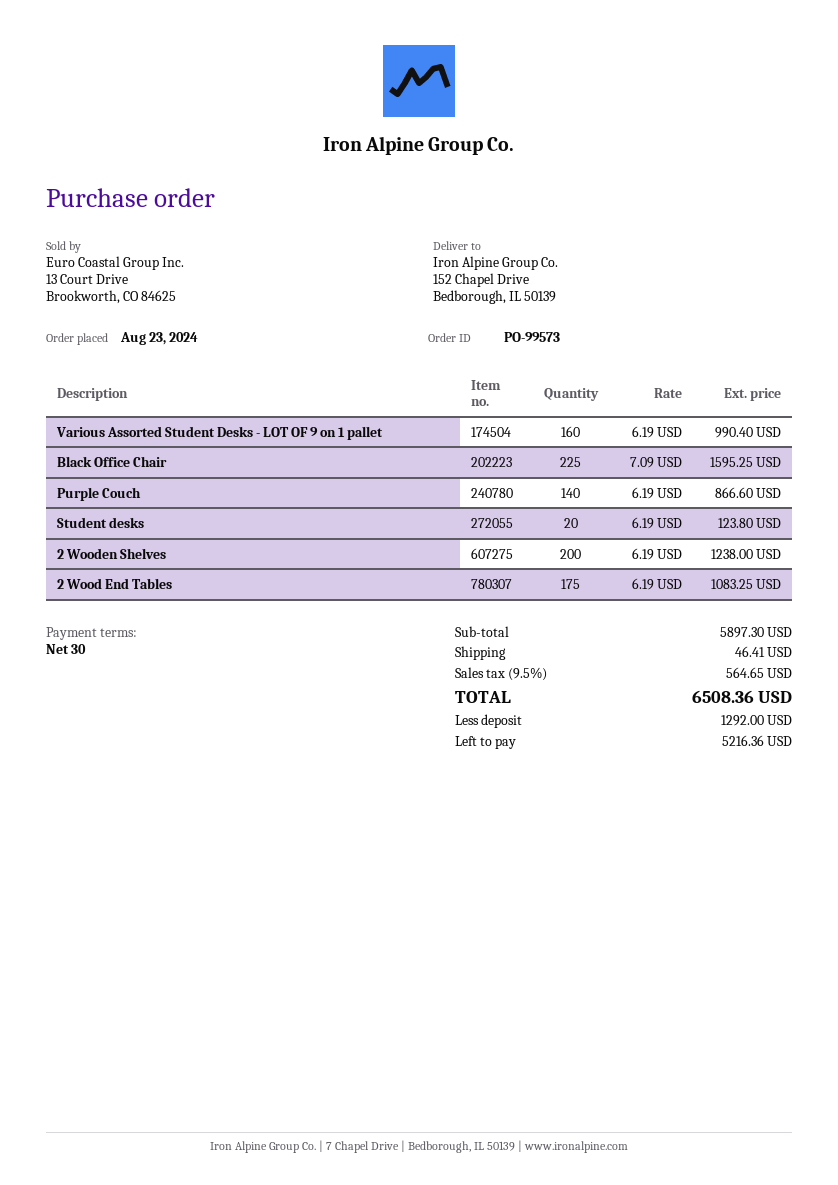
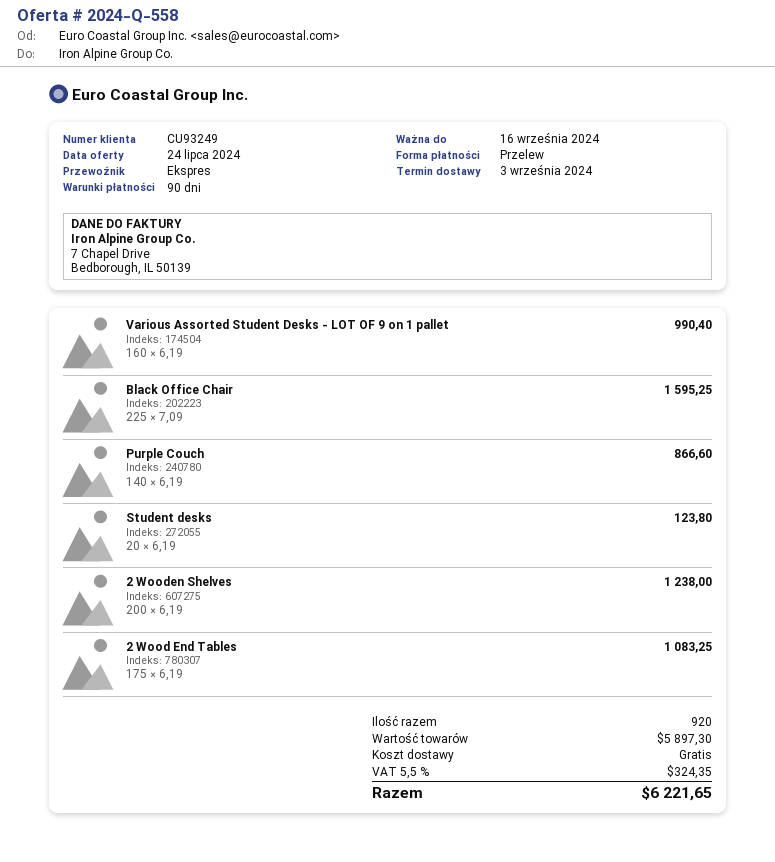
payment terms: 30 days -> 90 days
shipping: 46.41 -> 0.00
tax: 9.5% = 564.65 -> 5.5% = 324.35
total: 6508.36 -> 6221.65

